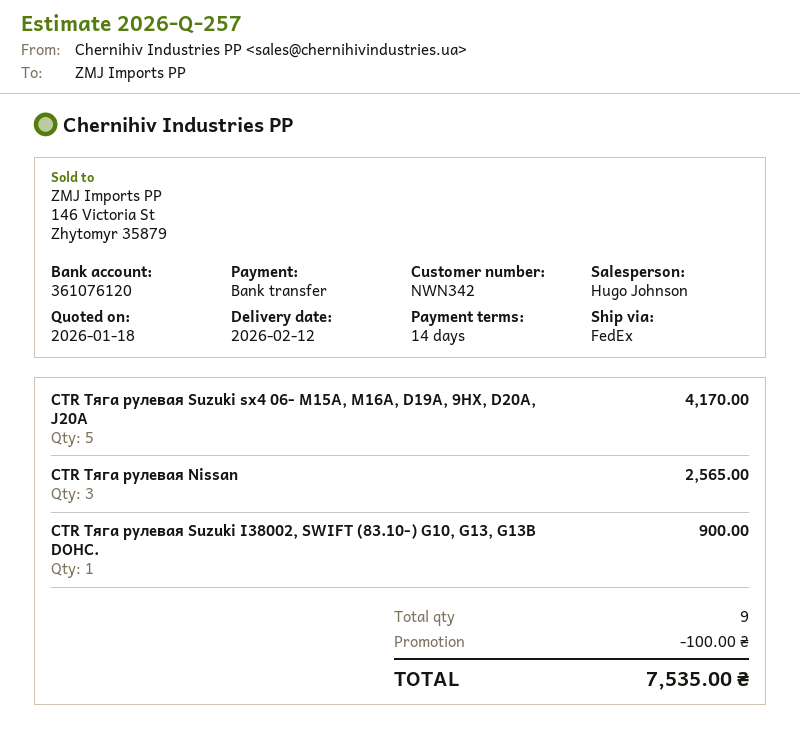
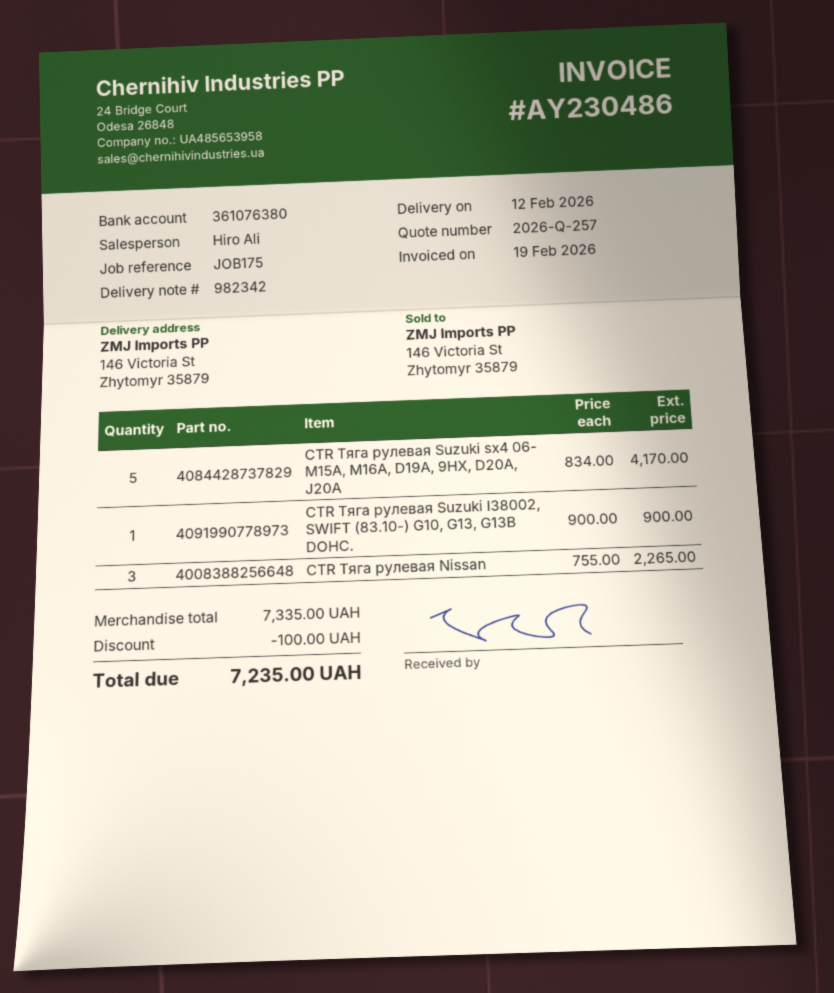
sales rep: Hugo Johnson -> Hiro Ali
bank account: 361076120 -> 361076380
CTR Тяга рулевая Nissan: 3 for 2565.00 -> 3 for 2265.00
total: 7535.00 -> 7235.00

